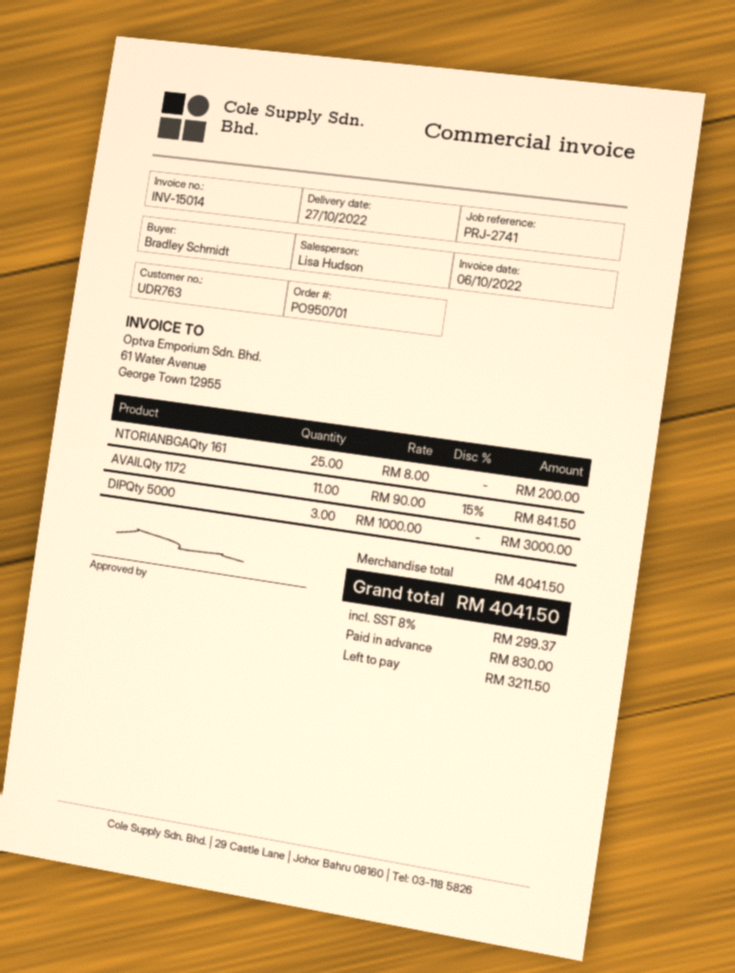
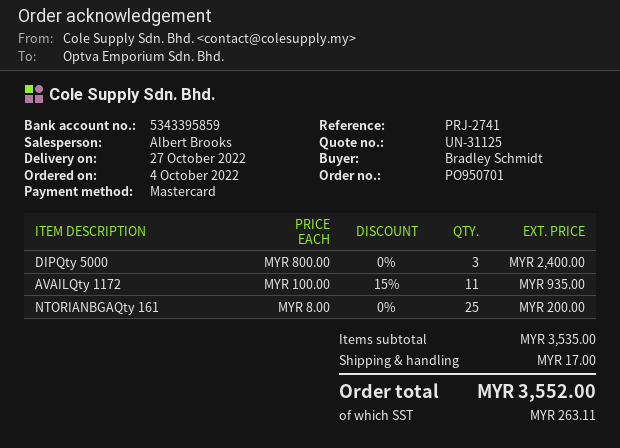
sales rep: Lisa Hudson -> Albert Brooks
AVAILQty 1172: 11 x 90.00 - 15% = 841.50 -> 11 x 100.00 - 15% = 935.00
DIPQty 5000: 3 x 1000.00 = 3000.00 -> 3 x 800.00 = 2400.00
subtotal: 4041.50 -> 3535.00
shipping: none -> 17.00
tax: 299.37 -> 263.11
total: 4041.50 -> 3552.00

